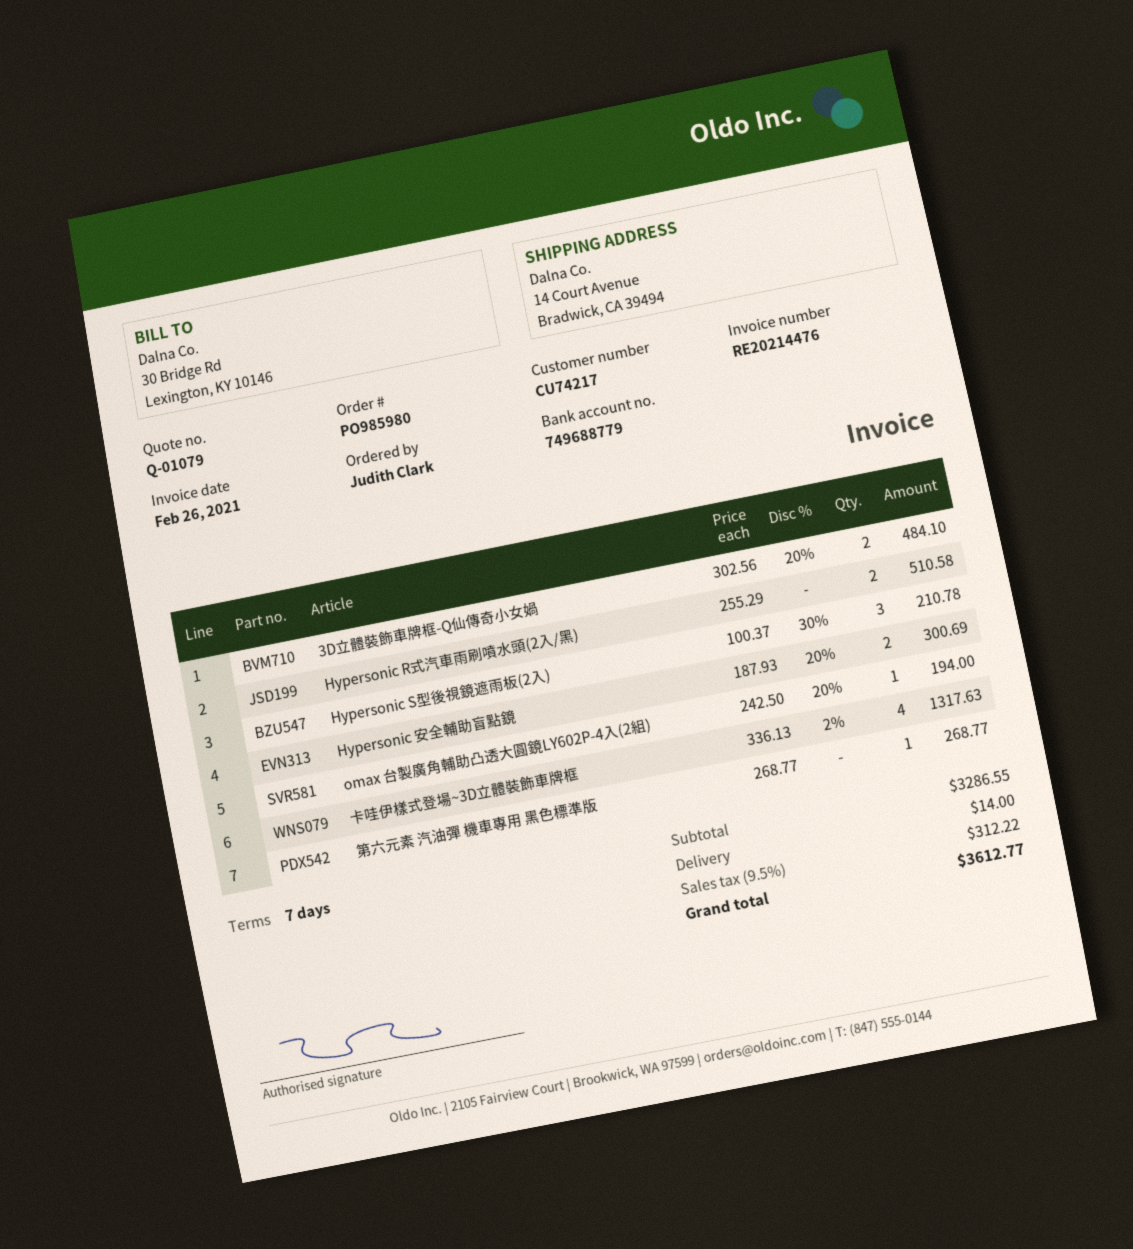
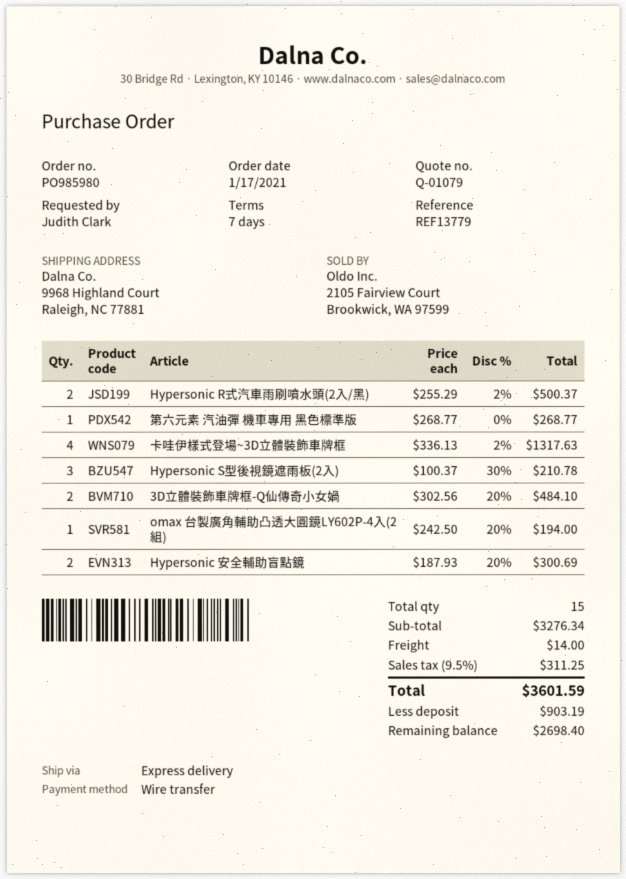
ship to: 14 Court Avenue, Bradwick, CA 39494 -> 9968 Highland Court, Raleigh, NC 77881
Hypersonic R式汽車雨刷噴水頭(2入/黑): 2 x 255.29 = 510.58 -> 2 x 255.29 - 2% = 500.37
subtotal: 3286.55 -> 3276.34
tax: 9.5% = 312.22 -> 9.5% = 311.25
total: 3612.77 -> 3601.59

